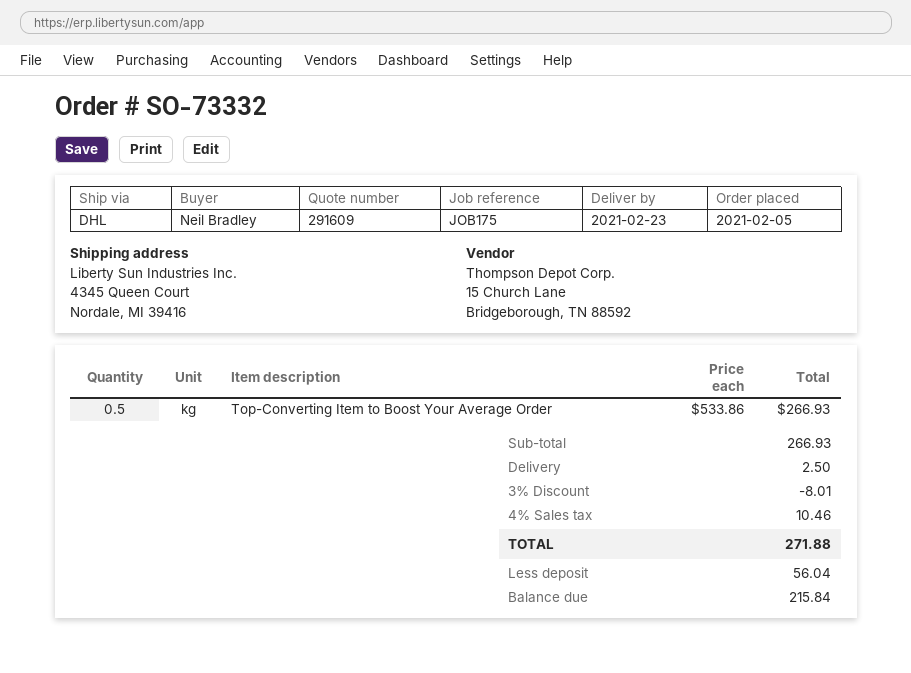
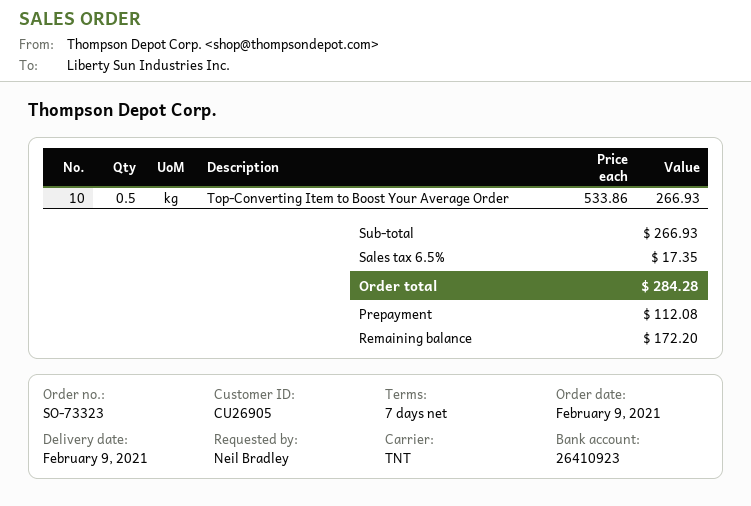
order number: SO-73332 -> SO-73323
order date: 2021-02-05 -> 2021-02-09
delivery date: 2021-02-23 -> 2021-02-09
shipping method: DHL -> TNT
discount: 3% = 8.01 -> none
shipping: 2.50 -> none
tax: 4% = 10.46 -> 6.5% = 17.35
total: 271.88 -> 284.28
deposit: 56.04 -> 112.08
balance: 215.84 -> 172.20

